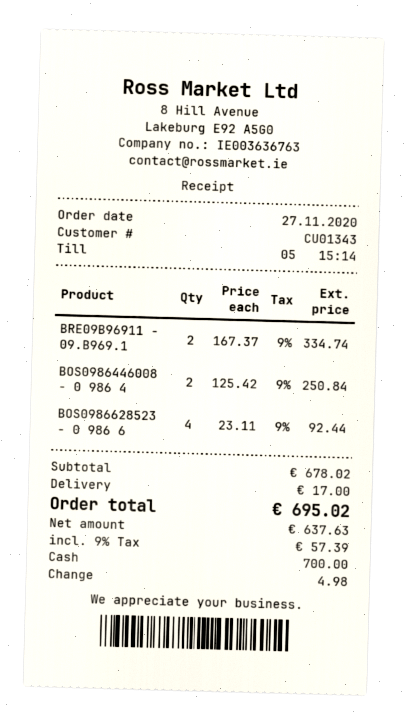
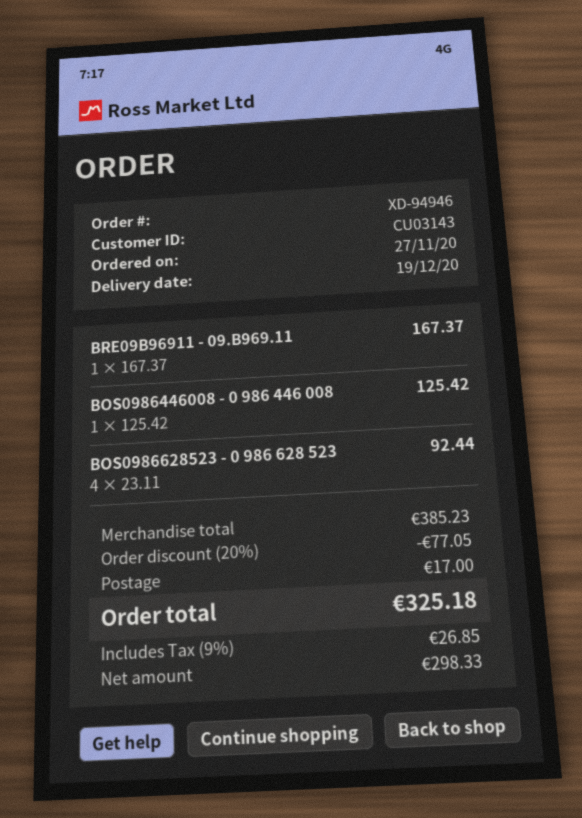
customer number: CU01343 -> CU03143
BRE09B96911 - 09.B969.1: 2 x 167.37 = 334.74 -> 1 x 167.37 = 167.37
BOS0986446008 - 0 986 4: 2 x 125.42 = 250.84 -> 1 x 125.42 = 125.42
subtotal: 678.02 -> 385.23
discount: none -> 20% = 77.05
net: 637.63 -> 298.33
tax: 9% = 57.39 -> 9% = 26.85
total: 695.02 -> 325.18

